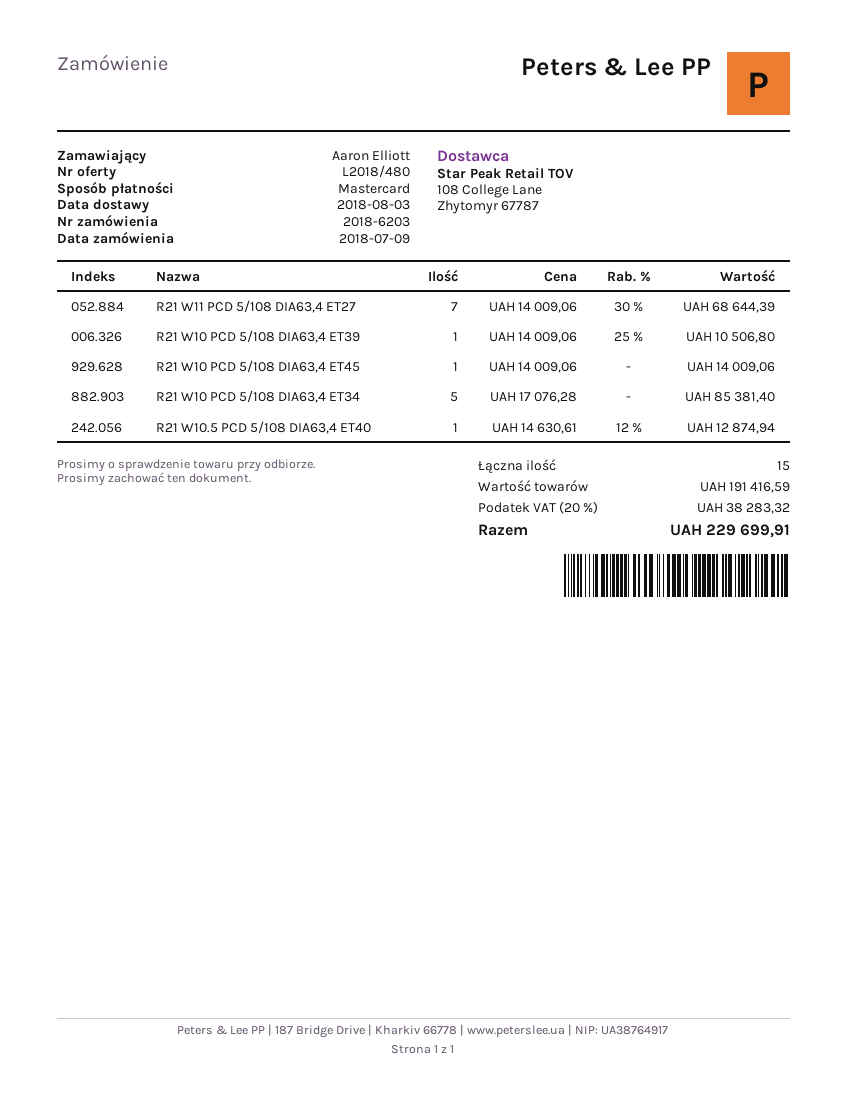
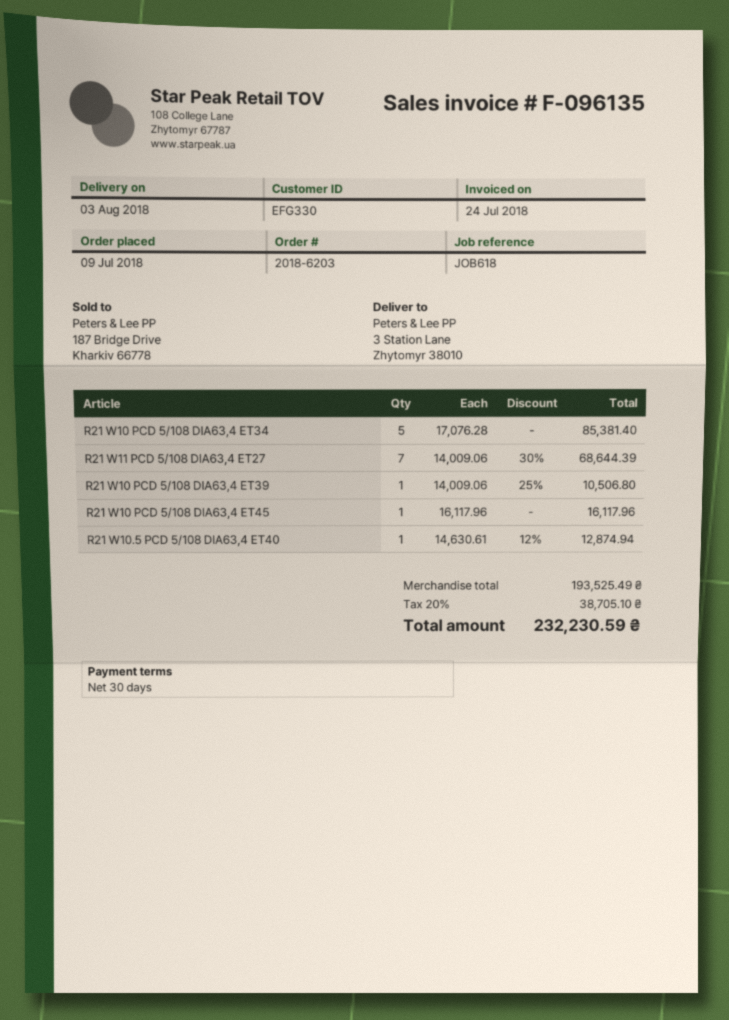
R21 W10 PCD 5/108 DIA63,4 ET45: 1 x 14009.06 = 14009.06 -> 1 x 16117.96 = 16117.96
subtotal: 191416.59 -> 193525.49
tax: 20% = 38283.32 -> 20% = 38705.10
total: 229699.91 -> 232230.59

